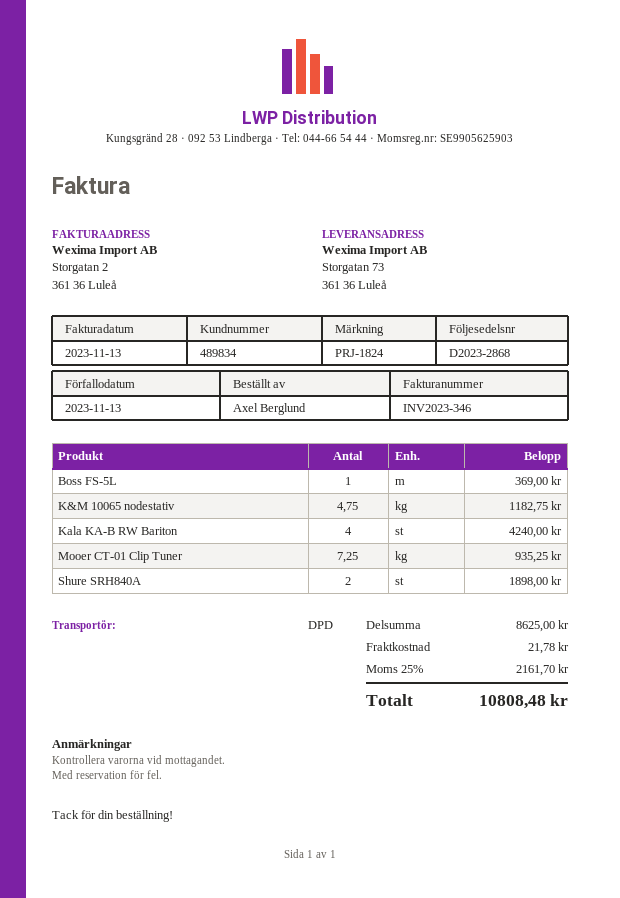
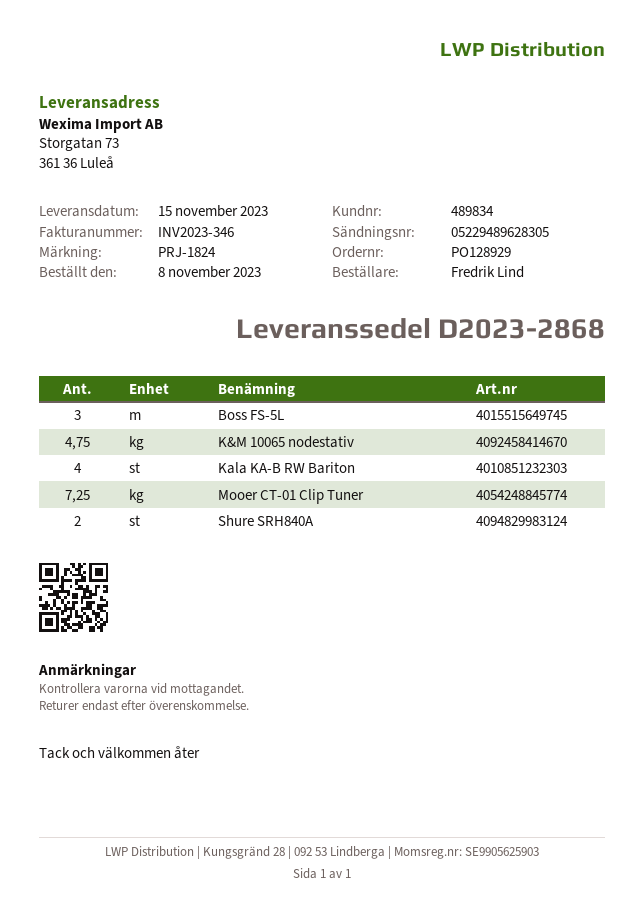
ordered by: Axel Berglund -> Fredrik Lind
Boss FS-5L: 1 -> 3

